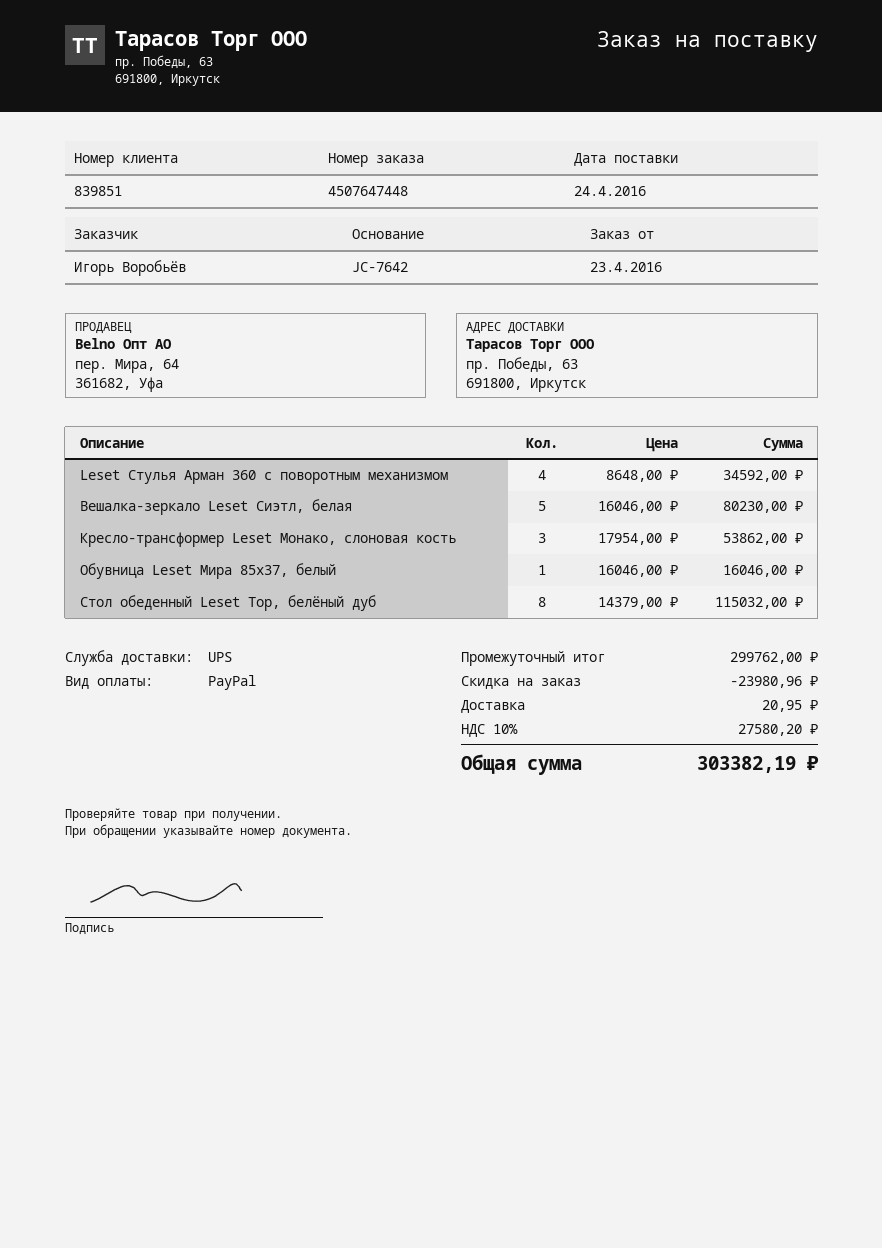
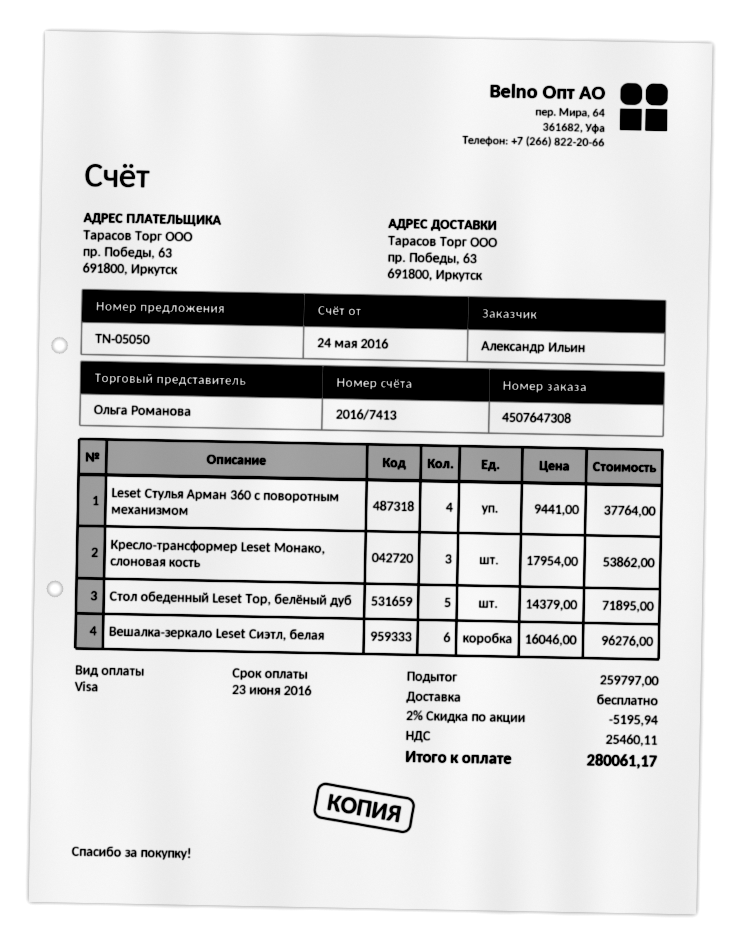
order number: 4507647448 -> 4507647308
ordered by: Игорь Воробьёв -> Александр Ильин
payment method: PayPal -> Visa
Leset Стулья Арман 360 с поворотным механизмом: 4 x 8648.00 = 34592.00 -> 4 x 9441.00 = 37764.00
Вешалка-зеркало Leset Сиэтл, белая: 5 x 16046.00 = 80230.00 -> 6 x 16046.00 = 96276.00
Обувница Leset Мира 85х37, белый: 1 x 16046.00 = 16046.00 -> none
Стол обеденный Leset Тор, белёный дуб: 8 x 14379.00 = 115032.00 -> 5 x 14379.00 = 71895.00
subtotal: 299762.00 -> 259797.00
discount: 23980.96 -> 5195.94
shipping: 20.95 -> 0.00
tax: 27580.20 -> 25460.11
total: 303382.19 -> 280061.17

